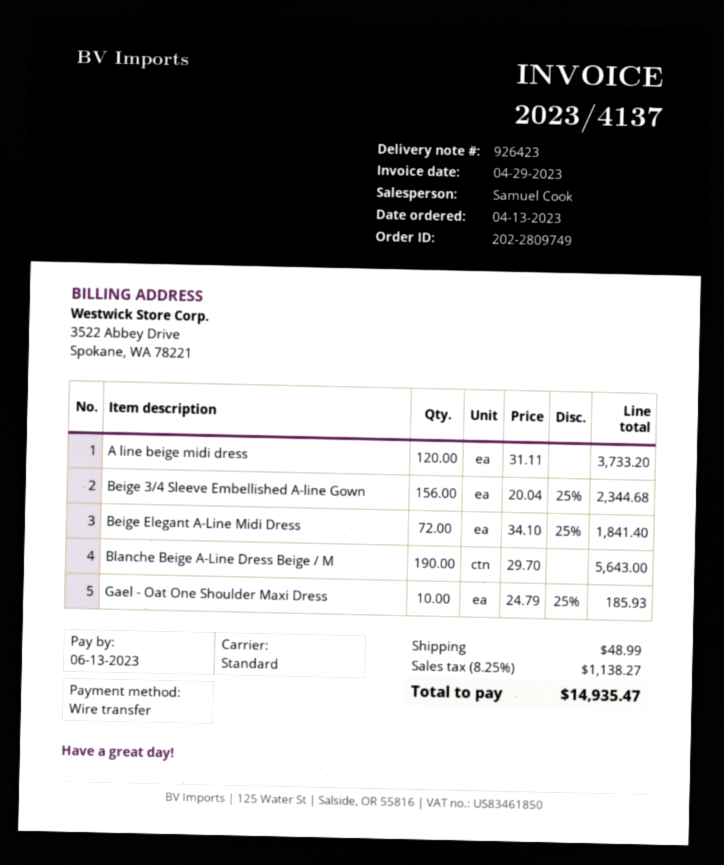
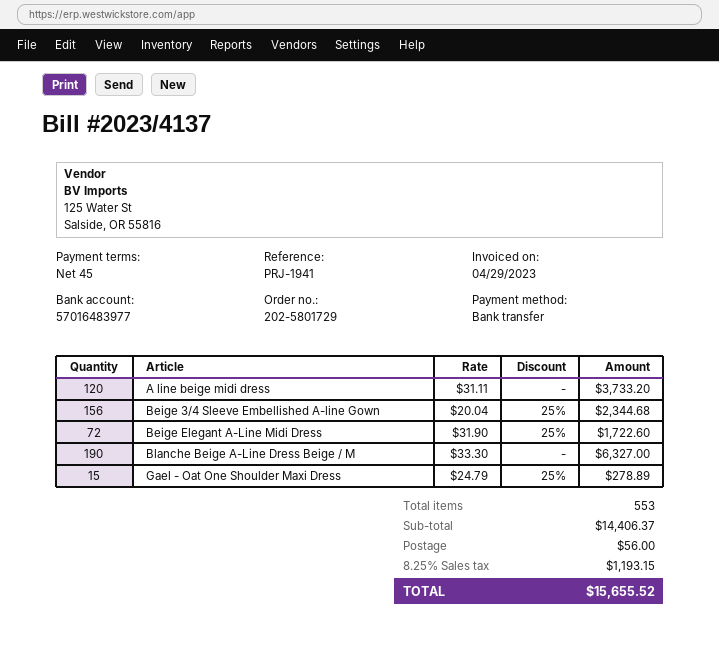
order number: 202-2809749 -> 202-5801729
Beige Elegant A-Line Midi Dress: 72 x 34.10 - 25% = 1841.40 -> 72 x 31.90 - 25% = 1722.60
Blanche Beige A-Line Dress Beige / M: 190 x 29.70 = 5643.00 -> 190 x 33.30 = 6327.00
Gael - Oat One Shoulder Maxi Dress: 10 x 24.79 - 25% = 185.93 -> 15 x 24.79 - 25% = 278.89
shipping: 48.99 -> 56.00
tax: 8.25% = 1138.27 -> 8.25% = 1193.15
total: 14935.47 -> 15655.52

